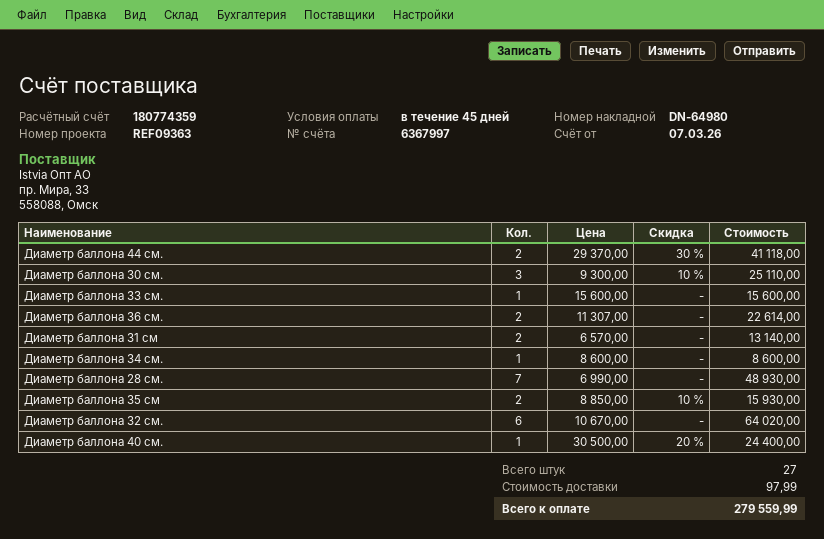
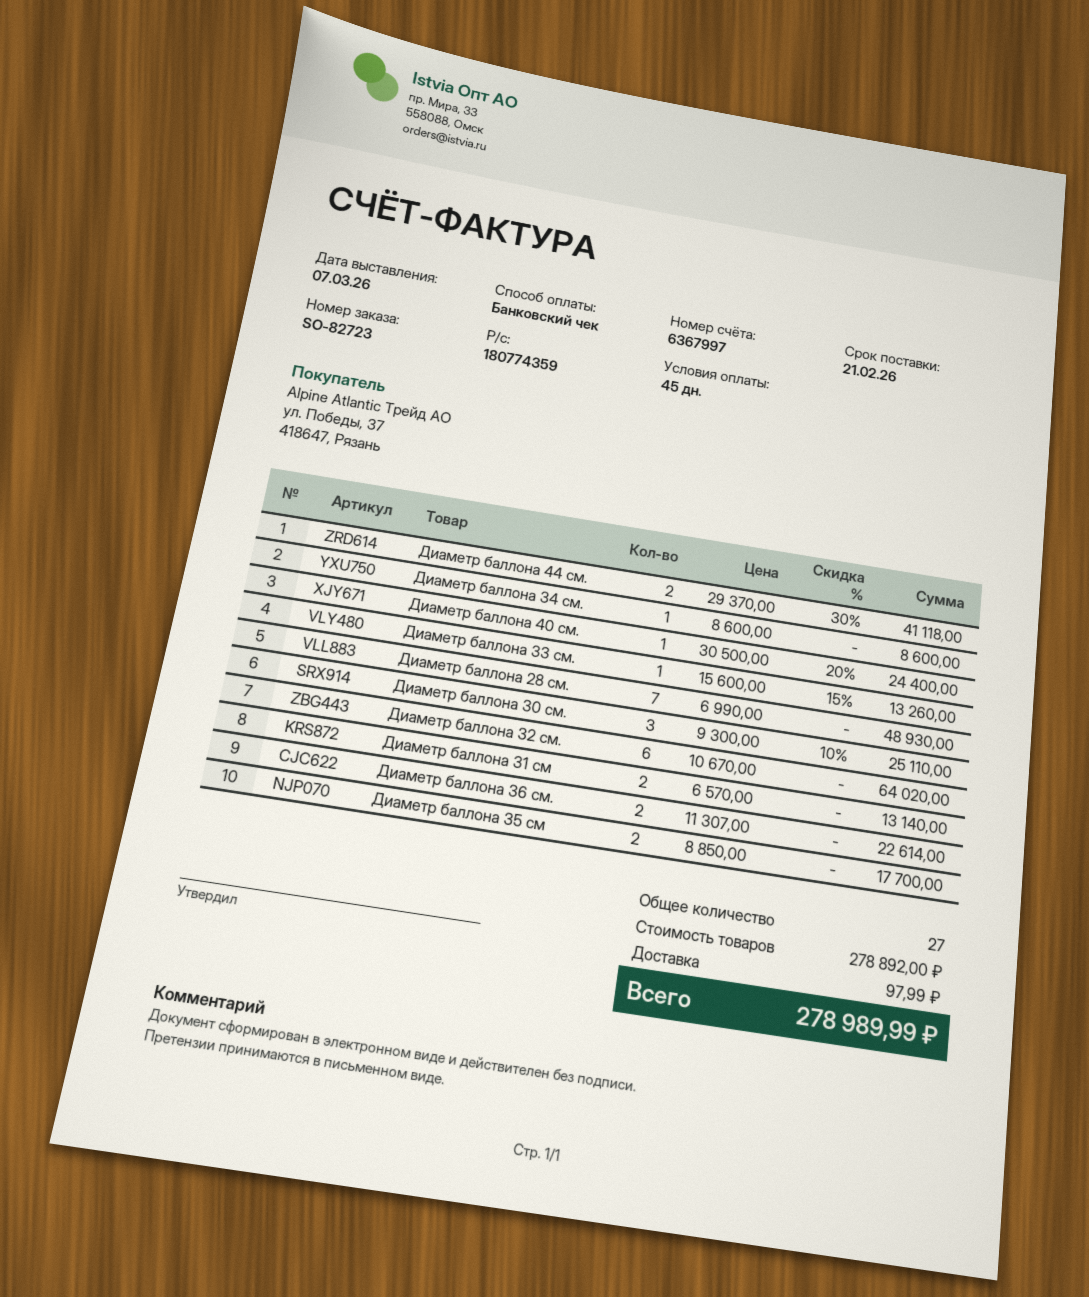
Диаметр баллона 33 см.: 1 x 15600.00 = 15600.00 -> 1 x 15600.00 - 15% = 13260.00
Диаметр баллона 35 см: 2 x 8850.00 - 10% = 15930.00 -> 2 x 8850.00 = 17700.00
total: 279559.99 -> 278989.99

